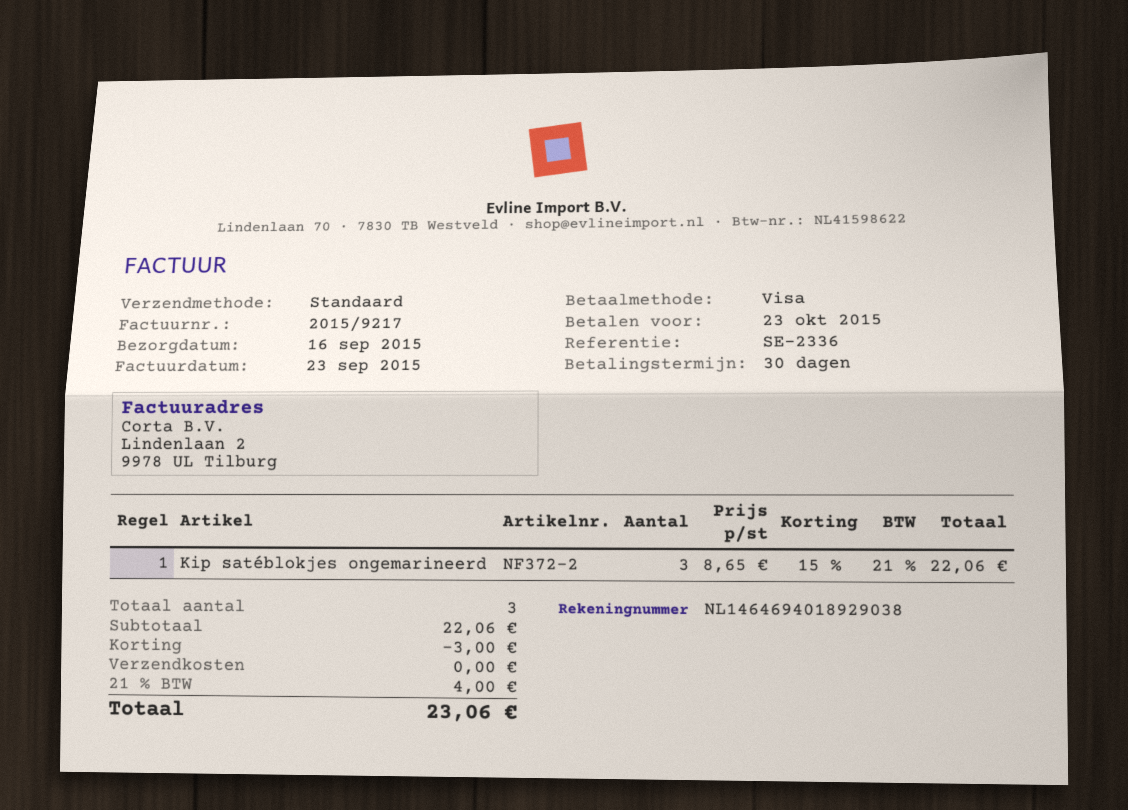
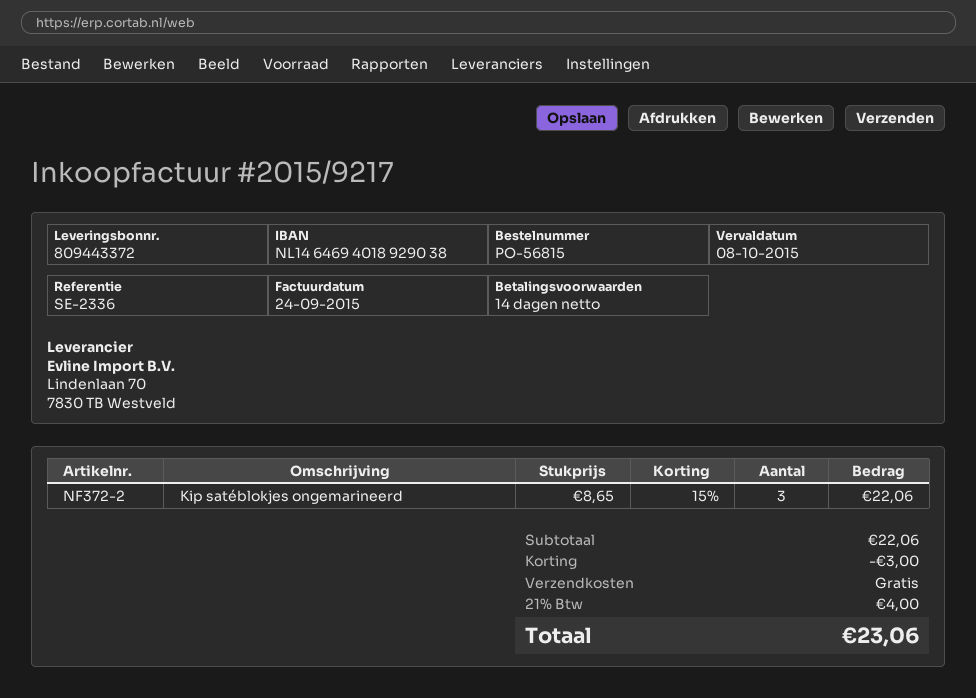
invoice date: 2015-09-23 -> 2015-09-24
payment terms: 30 days -> 14 days
due date: 2015-10-23 -> 2015-10-08

